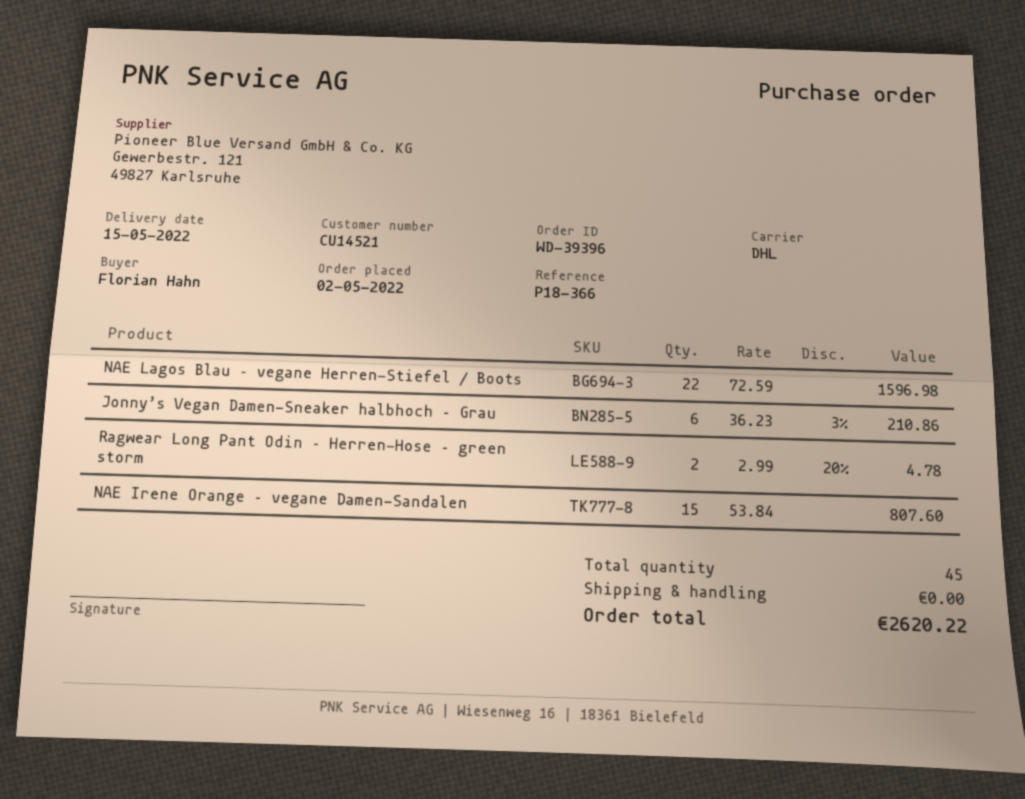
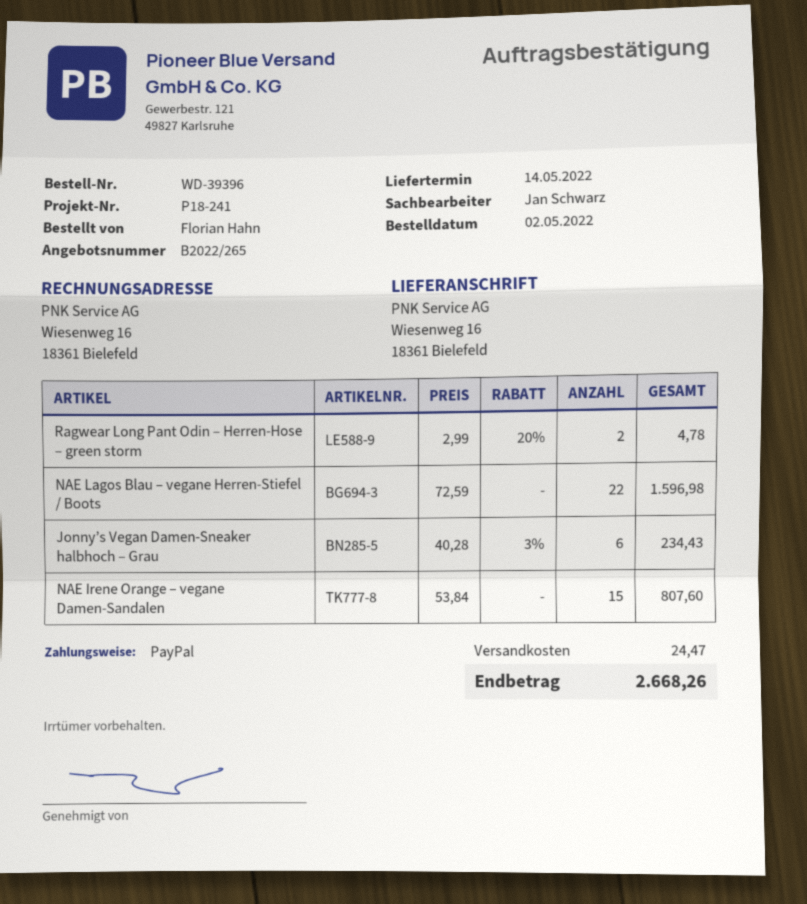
delivery date: 2022-05-15 -> 2022-05-14
reference: P18-366 -> P18-241
Jonny’s Vegan Damen-Sneaker halbhoch – Grau: 6 x 36.23 - 3% = 210.86 -> 6 x 40.28 - 3% = 234.43
shipping: 0.00 -> 24.47
total: 2620.22 -> 2668.26

